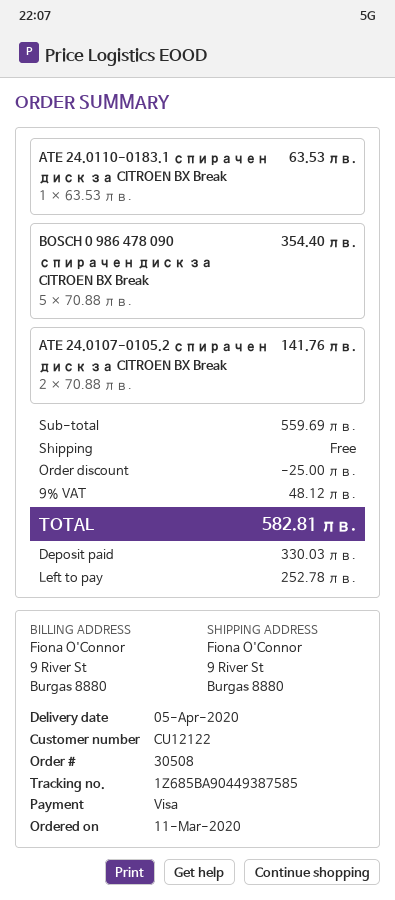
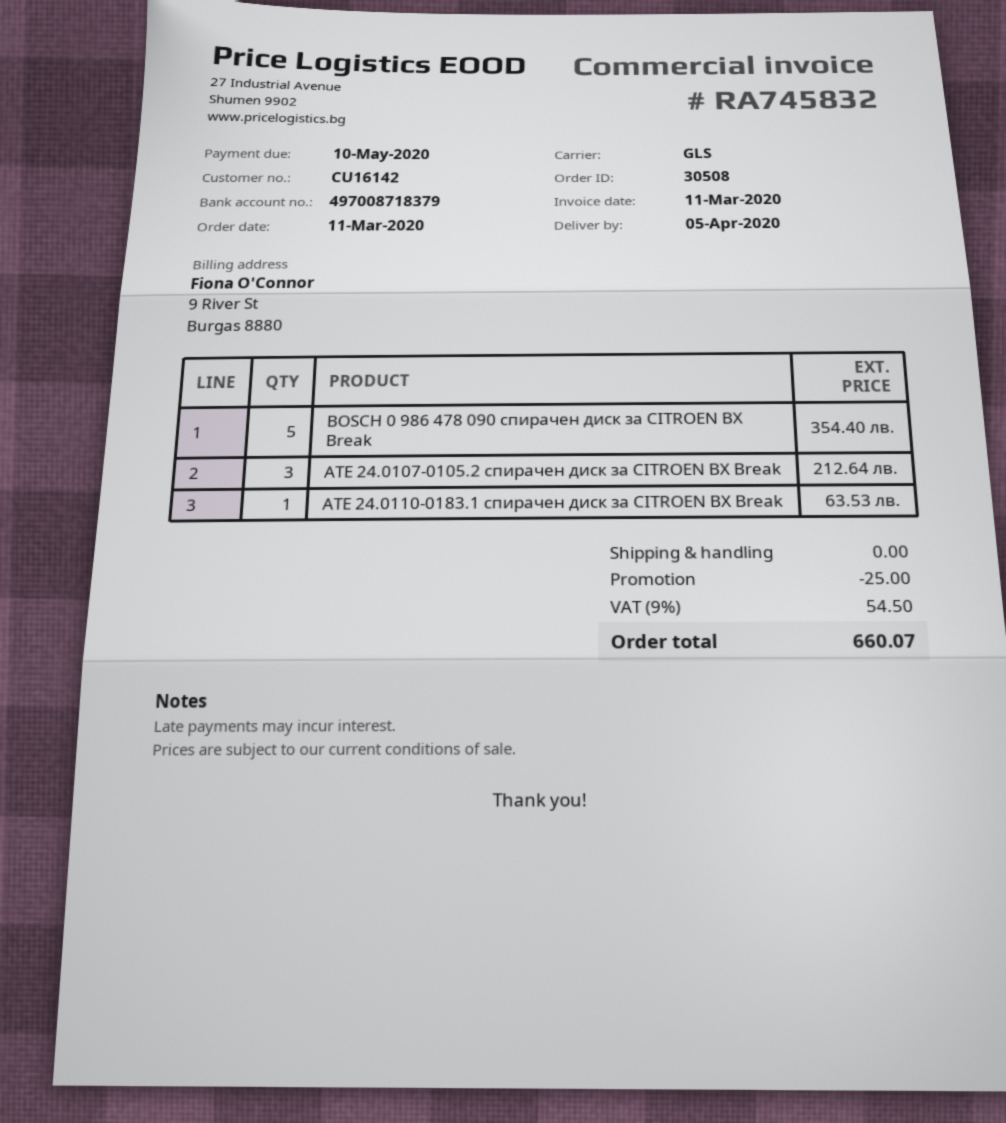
customer number: CU12122 -> CU16142
ATE 24.0107-0105.2 спирачен диск за CITROEN BX Break: 2 for 141.76 -> 3 for 212.64
tax: 9% = 48.12 -> 9% = 54.50
total: 582.81 -> 660.07

